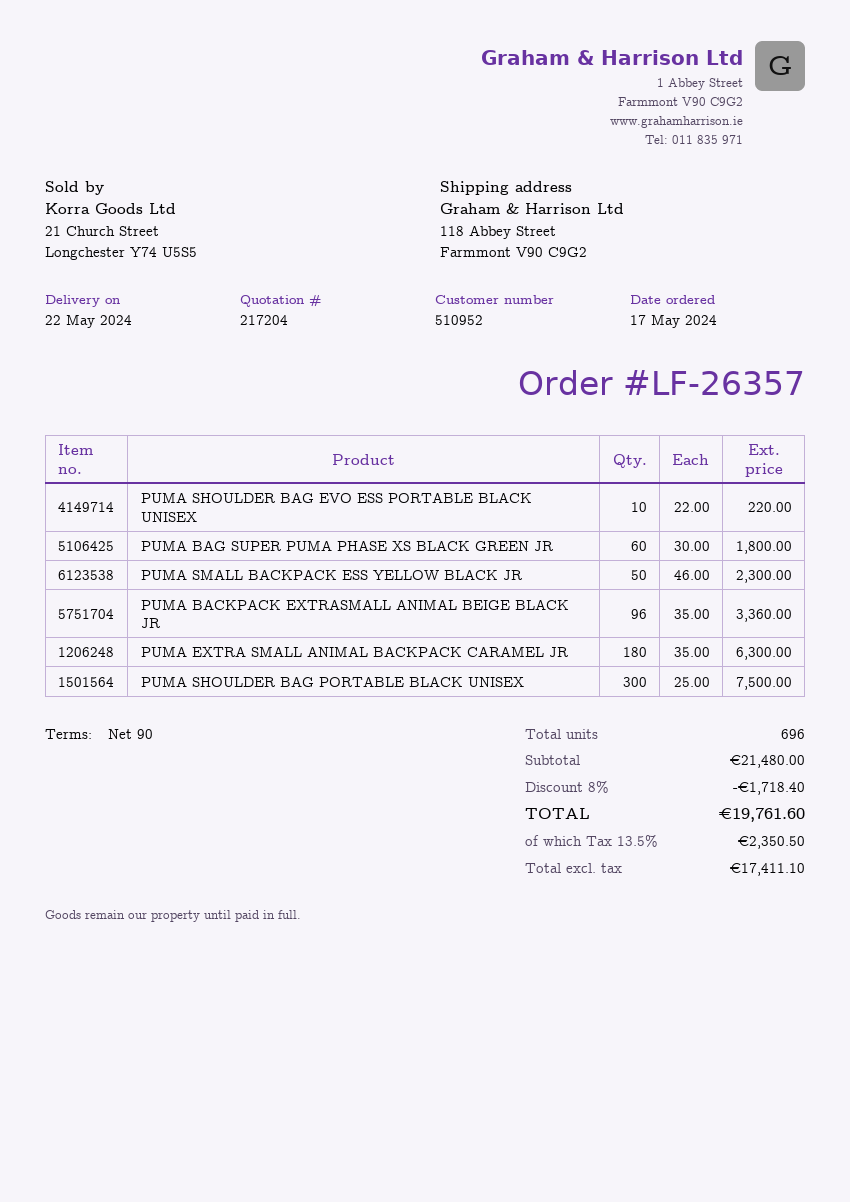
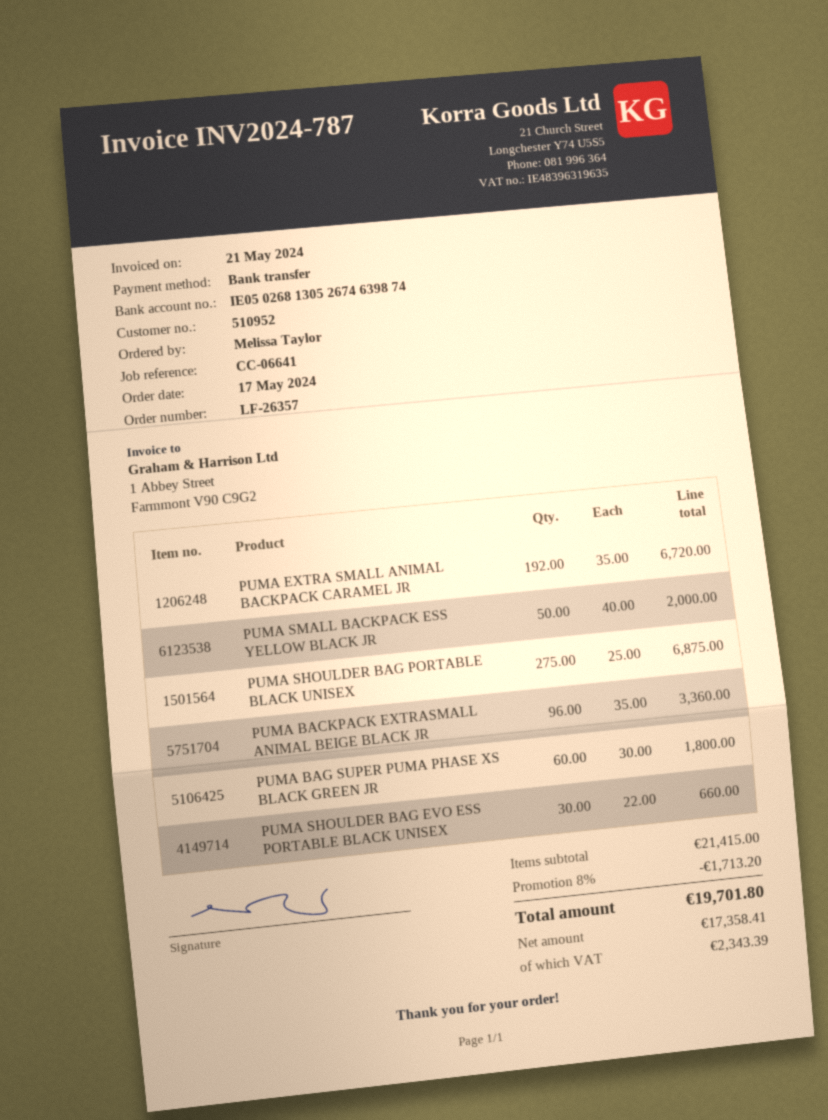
PUMA SHOULDER BAG EVO ESS PORTABLE BLACK UNISEX: 10 x 22.00 = 220.00 -> 30 x 22.00 = 660.00
PUMA SMALL BACKPACK ESS YELLOW BLACK JR: 50 x 46.00 = 2300.00 -> 50 x 40.00 = 2000.00
PUMA EXTRA SMALL ANIMAL BACKPACK CARAMEL JR: 180 x 35.00 = 6300.00 -> 192 x 35.00 = 6720.00
PUMA SHOULDER BAG PORTABLE BLACK UNISEX: 300 x 25.00 = 7500.00 -> 275 x 25.00 = 6875.00
subtotal: 21480.00 -> 21415.00
discount: 8% = 1718.40 -> 8% = 1713.20
net: 17411.10 -> 17358.41
tax: 2350.50 -> 2343.39
total: 19761.60 -> 19701.80

